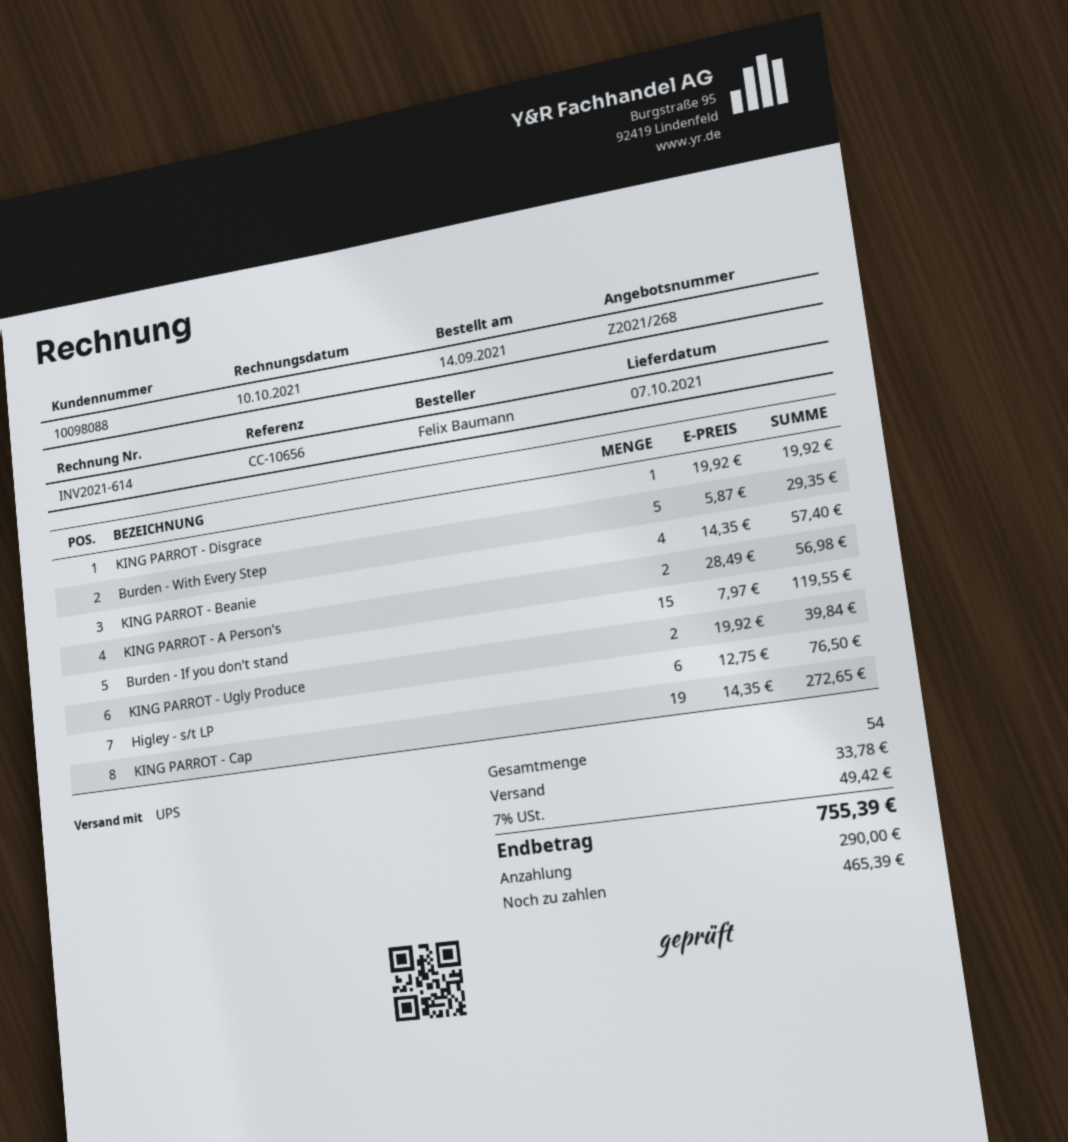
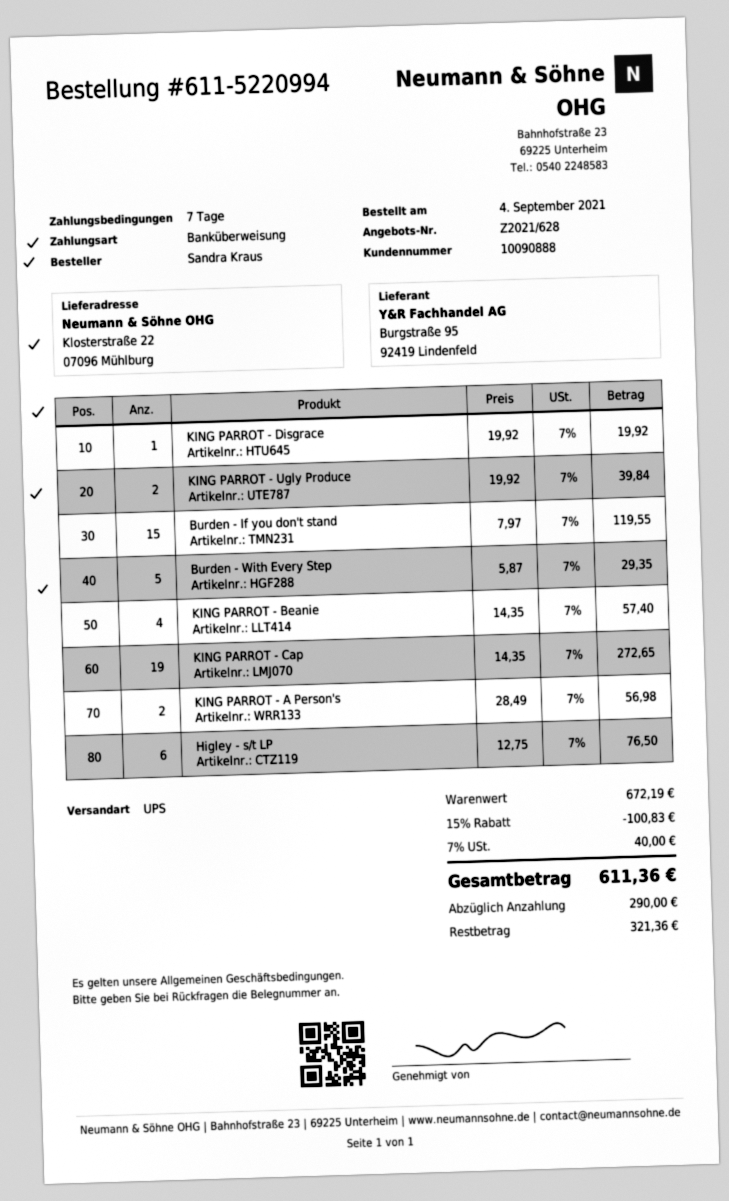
quote number: Z2021/268 -> Z2021/628
order date: 2021-09-14 -> 2021-09-04
customer number: 10098088 -> 10090888
ordered by: Felix Baumann -> Sandra Kraus
discount: none -> 15% = 100.83
shipping: 33.78 -> none
tax: 7% = 49.42 -> 7% = 40.00
total: 755.39 -> 611.36
balance: 465.39 -> 321.36

